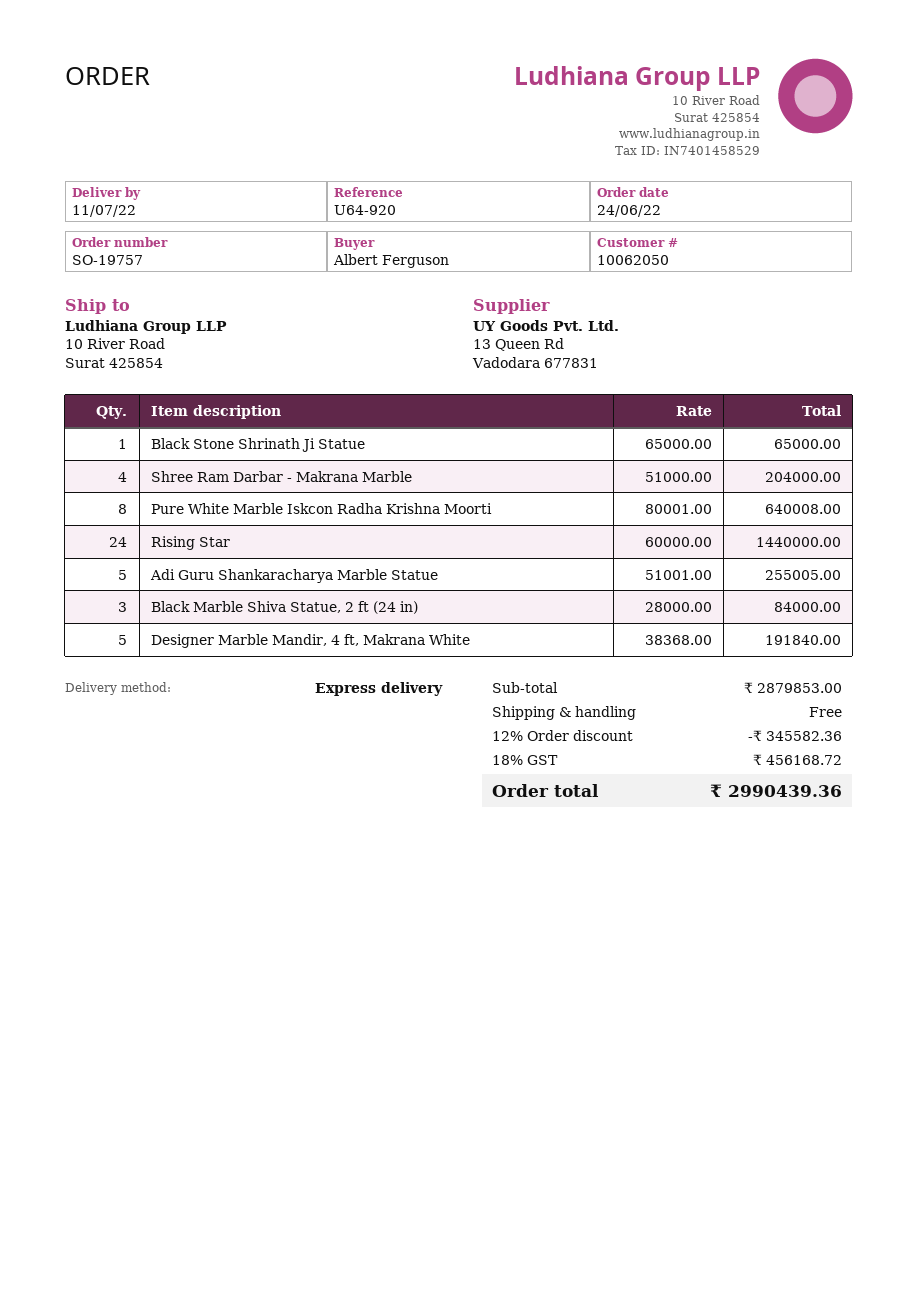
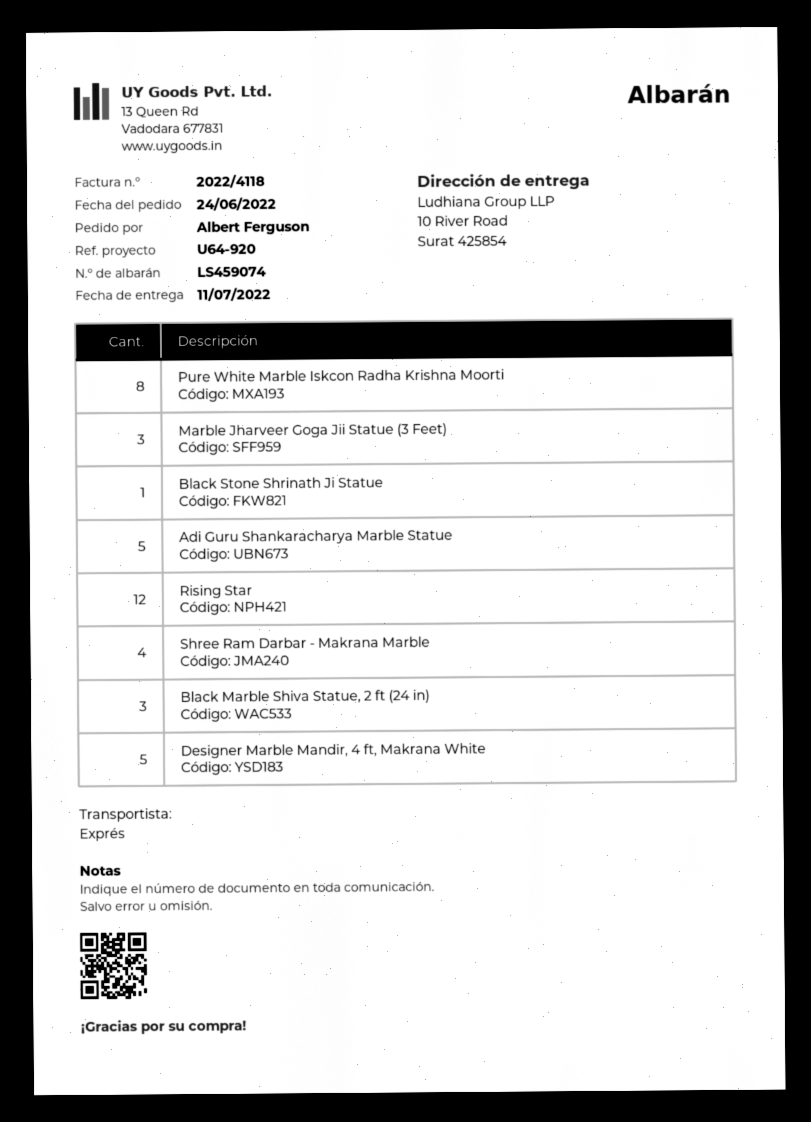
Rising Star: 24 -> 12
Marble Jharveer Goga Jii Statue (3 Feet): none -> 3

